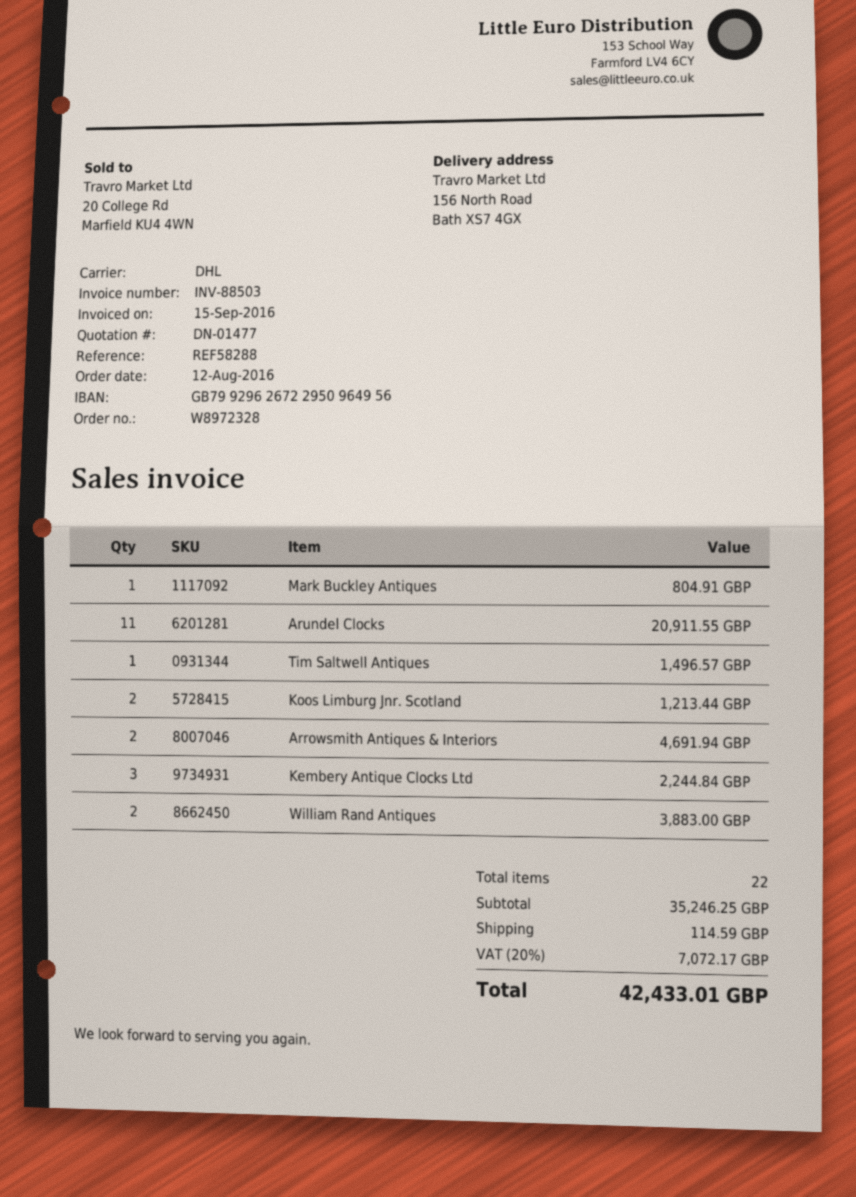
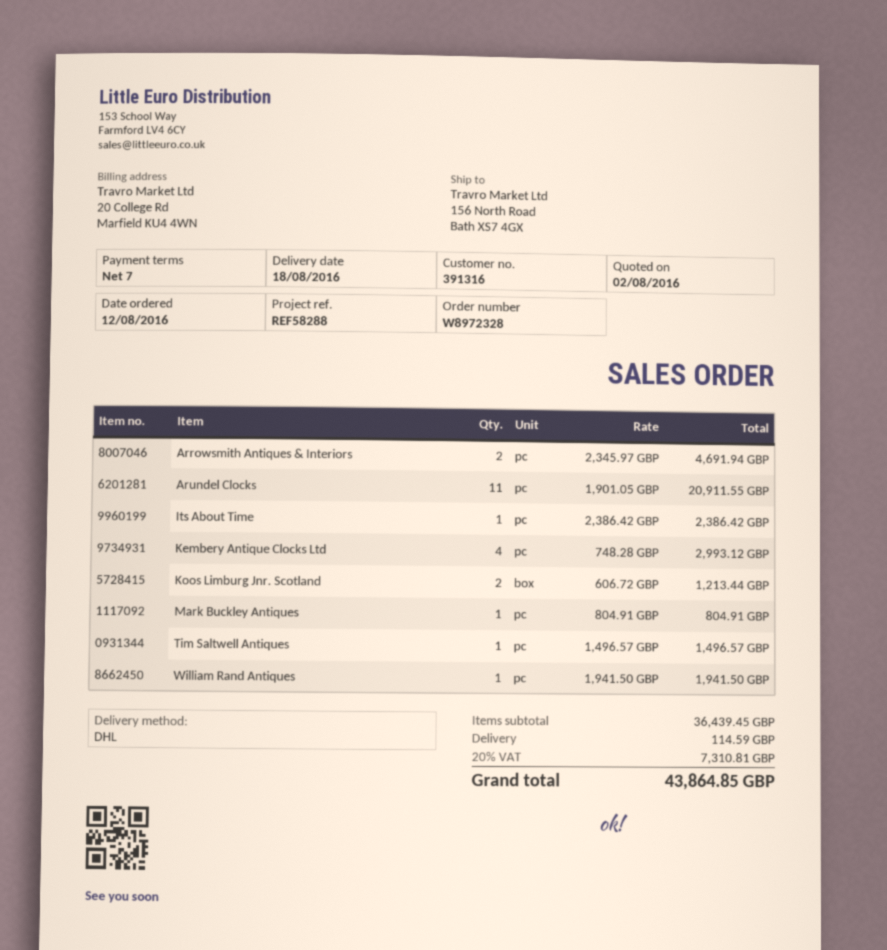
Kembery Antique Clocks Ltd: 3 for 2244.84 -> 4 for 2993.12
William Rand Antiques: 2 for 3883.00 -> 1 for 1941.50
Its About Time: none -> 1 for 2386.42
subtotal: 35246.25 -> 36439.45
tax: 20% = 7072.17 -> 20% = 7310.81
total: 42433.01 -> 43864.85

